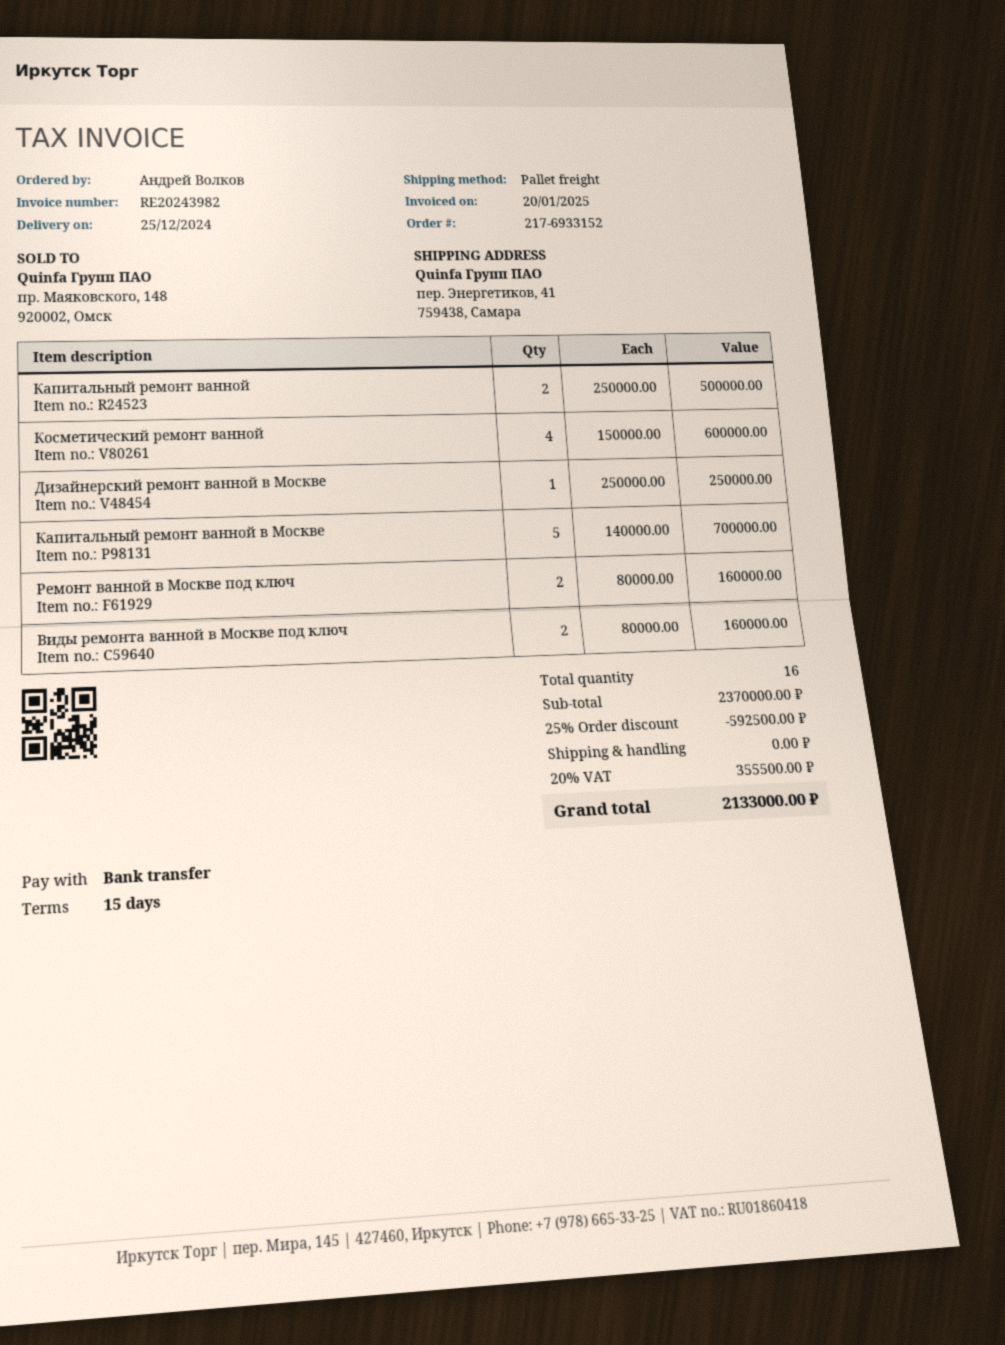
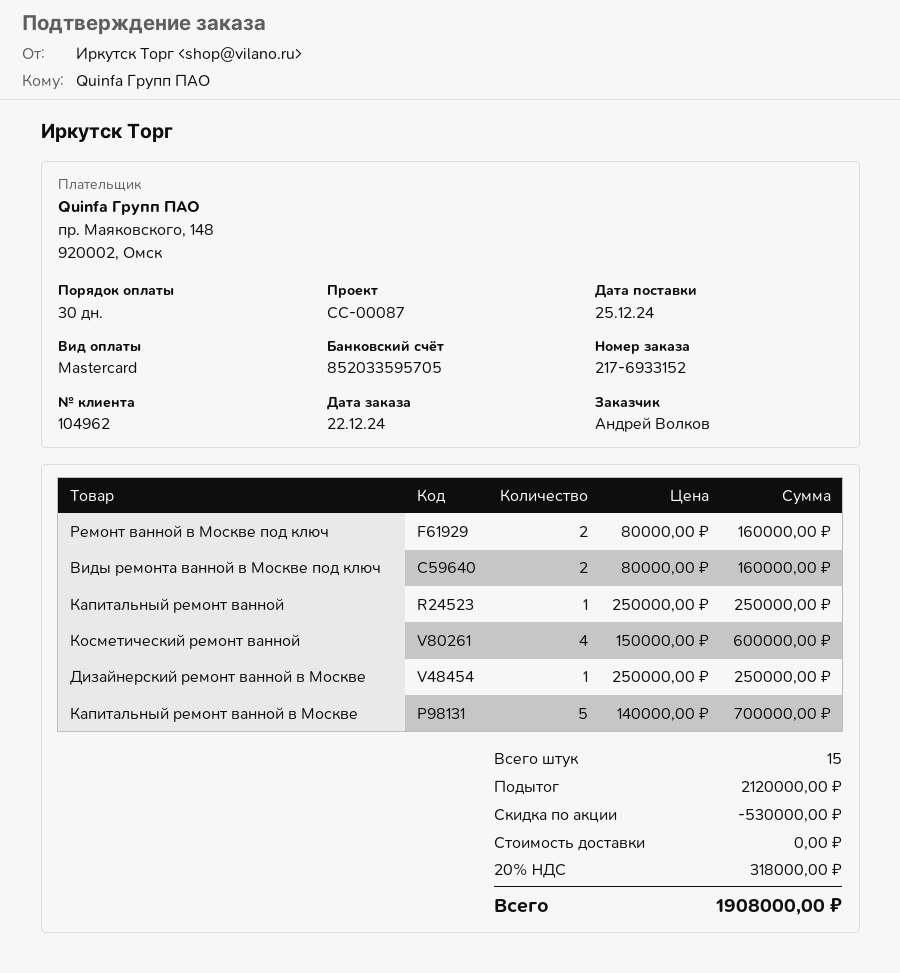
payment terms: 15 days -> 30 days
payment method: bank transfer -> Mastercard
Капитальный ремонт ванной: 2 x 250000.00 = 500000.00 -> 1 x 250000.00 = 250000.00
total quantity: 16 -> 15
subtotal: 2370000.00 -> 2120000.00
discount: 592500.00 -> 530000.00
tax: 20% = 355500.00 -> 20% = 318000.00
total: 2133000.00 -> 1908000.00

